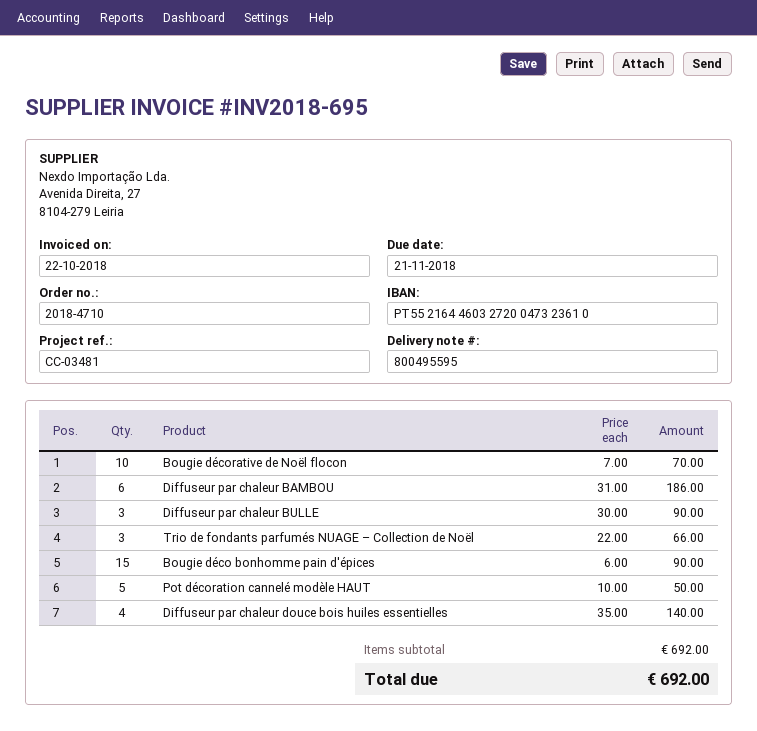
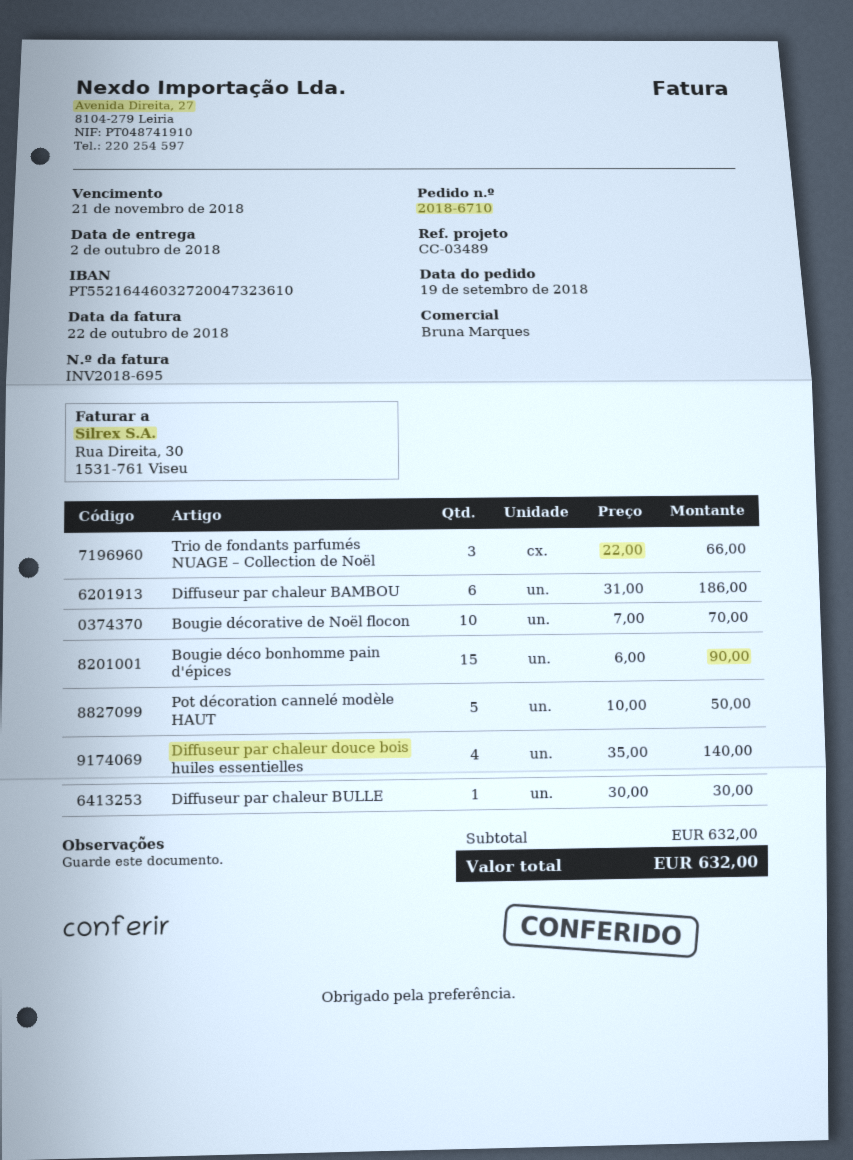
order number: 2018-4710 -> 2018-6710
reference: CC-03481 -> CC-03489
Diffuseur par chaleur BULLE: 3 x 30.00 = 90.00 -> 1 x 30.00 = 30.00
subtotal: 692.00 -> 632.00
total: 692.00 -> 632.00

